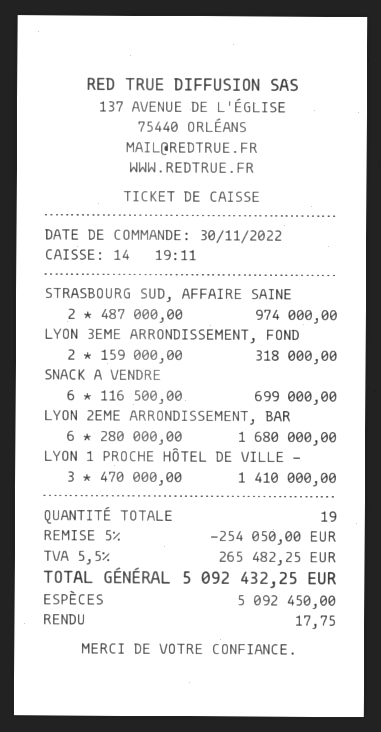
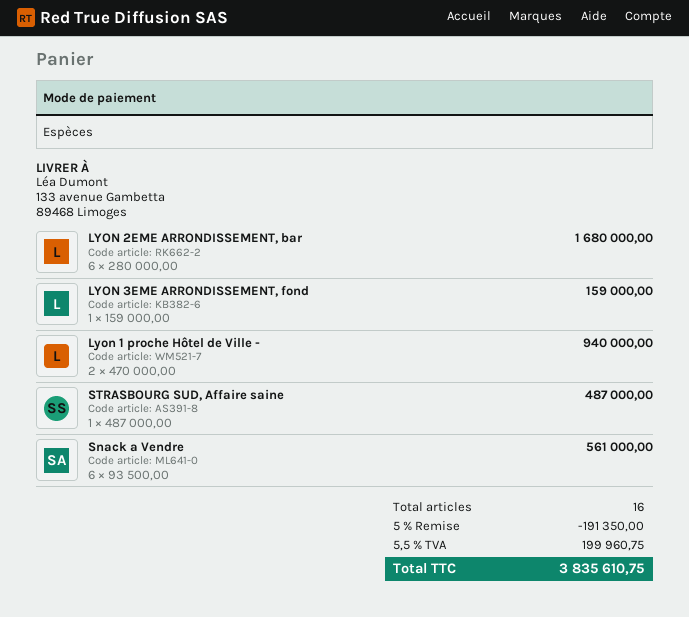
STRASBOURG SUD, AFFAIRE SAINE: 2 x 487000.00 = 974000.00 -> 1 x 487000.00 = 487000.00
LYON 3EME ARRONDISSEMENT, FOND: 2 x 159000.00 = 318000.00 -> 1 x 159000.00 = 159000.00
SNACK A VENDRE: 6 x 116500.00 = 699000.00 -> 6 x 93500.00 = 561000.00
LYON 1 PROCHE HÔTEL DE VILLE -: 3 x 470000.00 = 1410000.00 -> 2 x 470000.00 = 940000.00
total quantity: 19 -> 16
discount: 5% = 254050.00 -> 5% = 191350.00
tax: 5.5% = 265482.25 -> 5.5% = 199960.75
total: 5092432.25 -> 3835610.75

